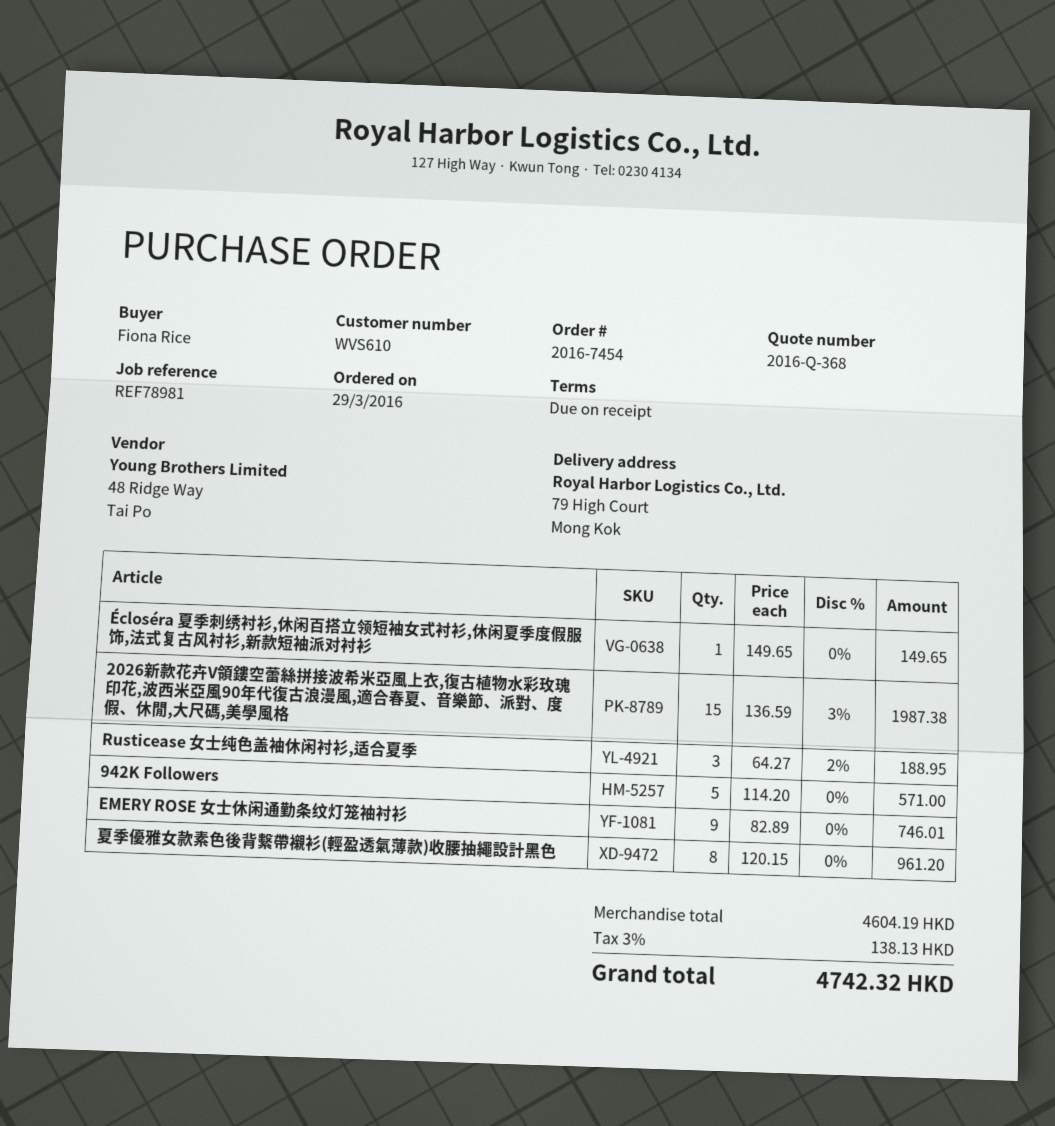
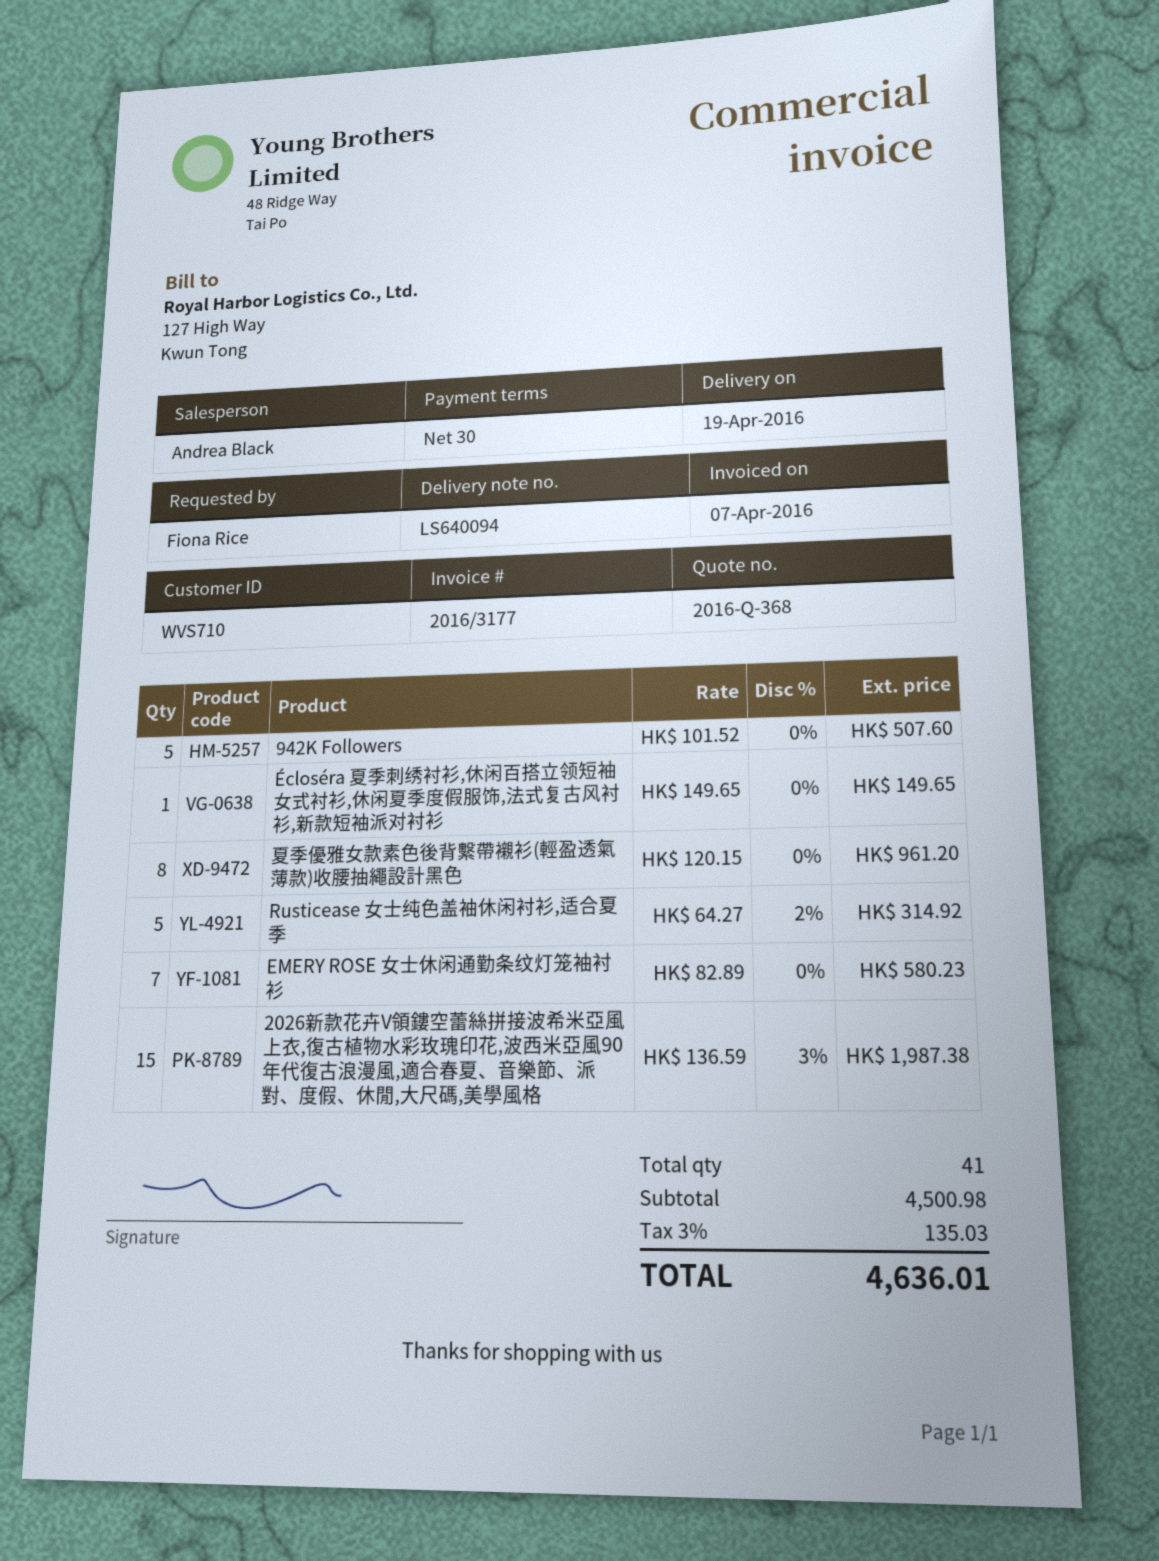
payment terms: on receipt -> 30 days
customer number: WVS610 -> WVS710
Rusticease 女士纯色盖袖休闲衬衫,适合夏季: 3 x 64.27 - 2% = 188.95 -> 5 x 64.27 - 2% = 314.92
942K Followers: 5 x 114.20 = 571.00 -> 5 x 101.52 = 507.60
EMERY ROSE 女士休闲通勤条纹灯笼袖衬衫: 9 x 82.89 = 746.01 -> 7 x 82.89 = 580.23
subtotal: 4604.19 -> 4500.98
tax: 3% = 138.13 -> 3% = 135.03
total: 4742.32 -> 4636.01

